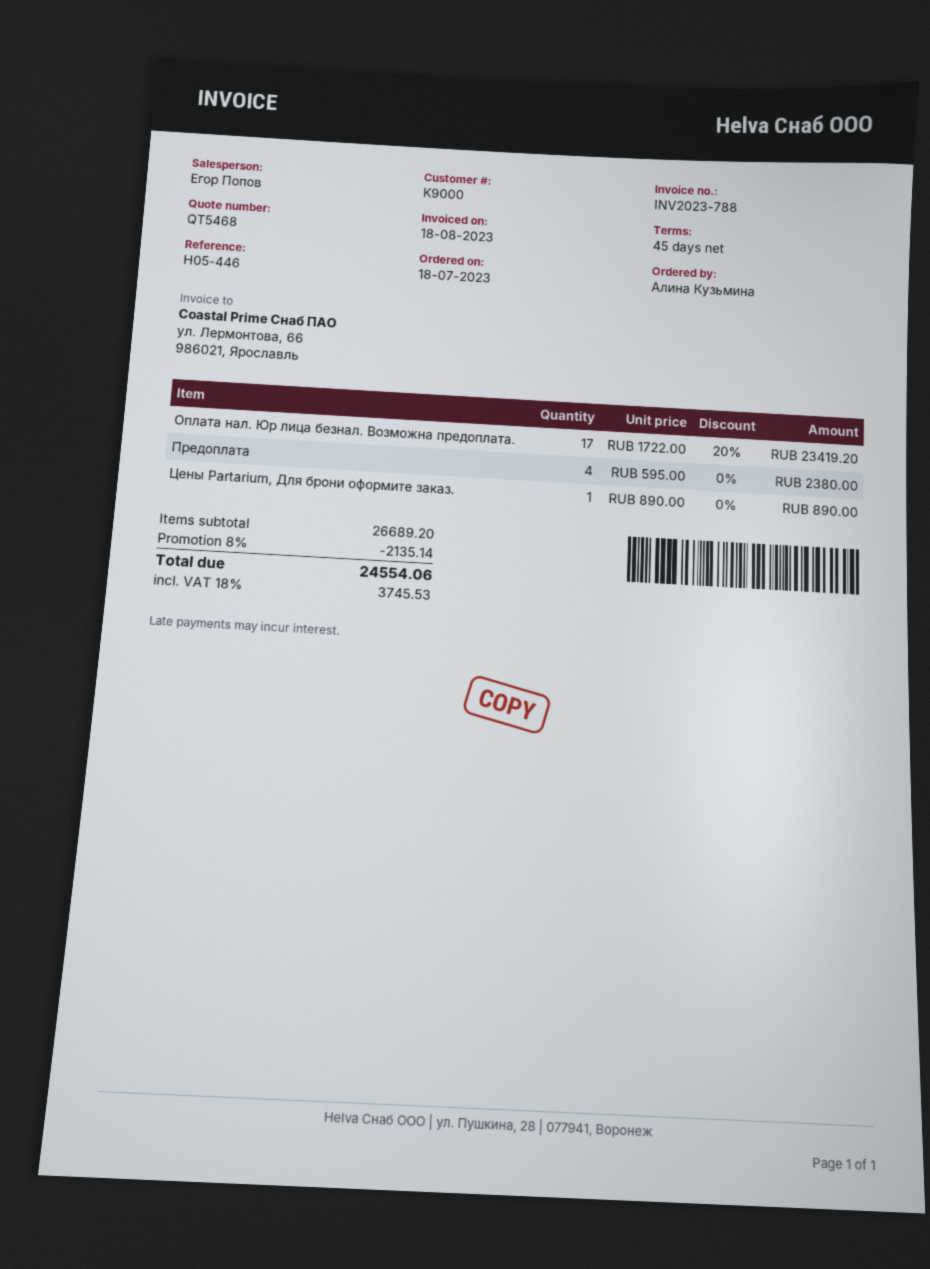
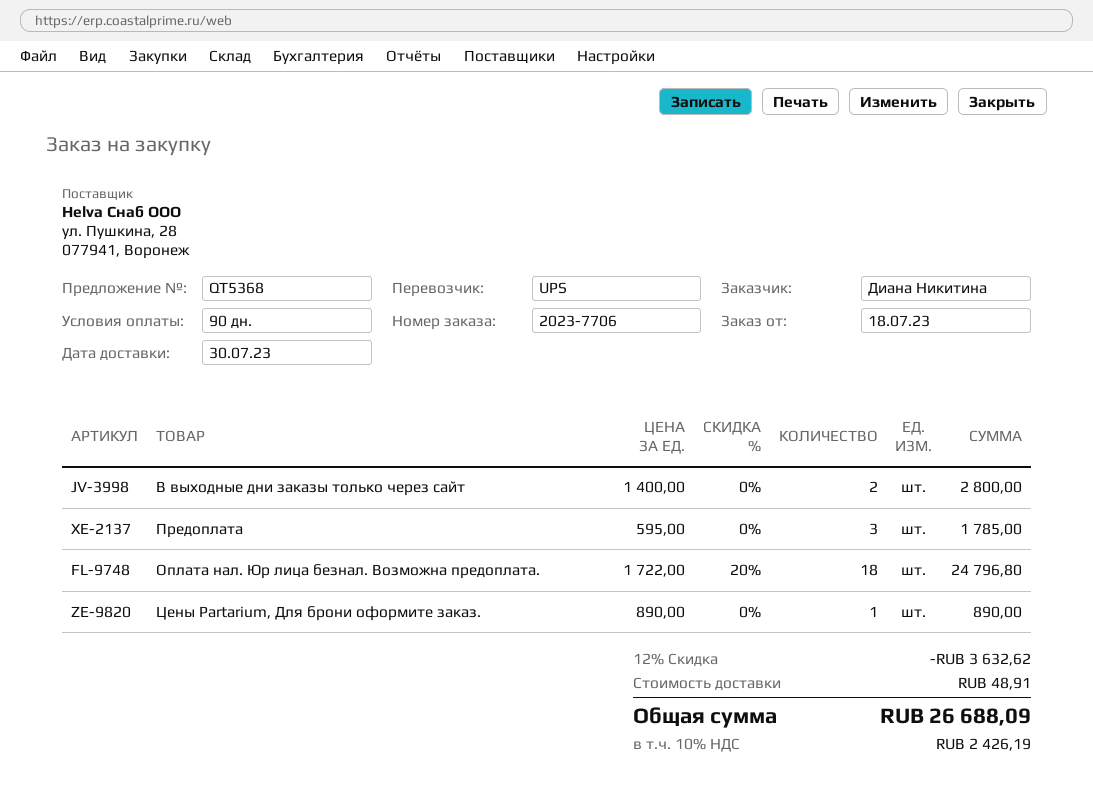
quote number: QT5468 -> QT5368
payment terms: 45 days -> 90 days
ordered by: Алина Кузьмина -> Диана Никитина
Оплата нал. Юр лица безнал. Возможна предоплата.: 17 x 1722.00 - 20% = 23419.20 -> 18 x 1722.00 - 20% = 24796.80
Предоплата: 4 x 595.00 = 2380.00 -> 3 x 595.00 = 1785.00
В выходные дни заказы только через сайт: none -> 2 x 1400.00 = 2800.00
discount: 8% = 2135.14 -> 12% = 3632.62
shipping: none -> 48.91
tax: 18% = 3745.53 -> 10% = 2426.19
total: 24554.06 -> 26688.09

